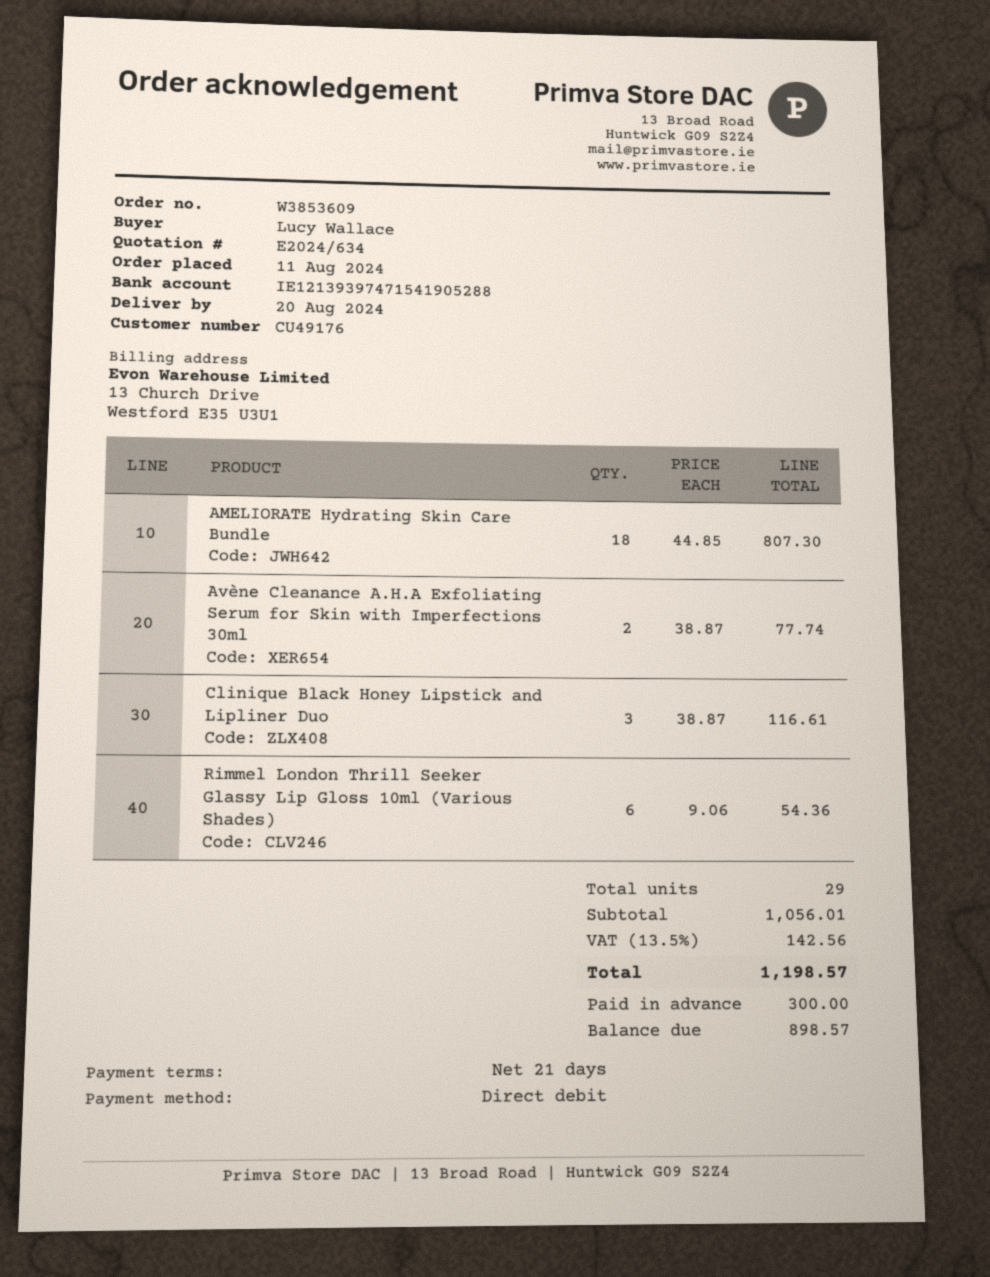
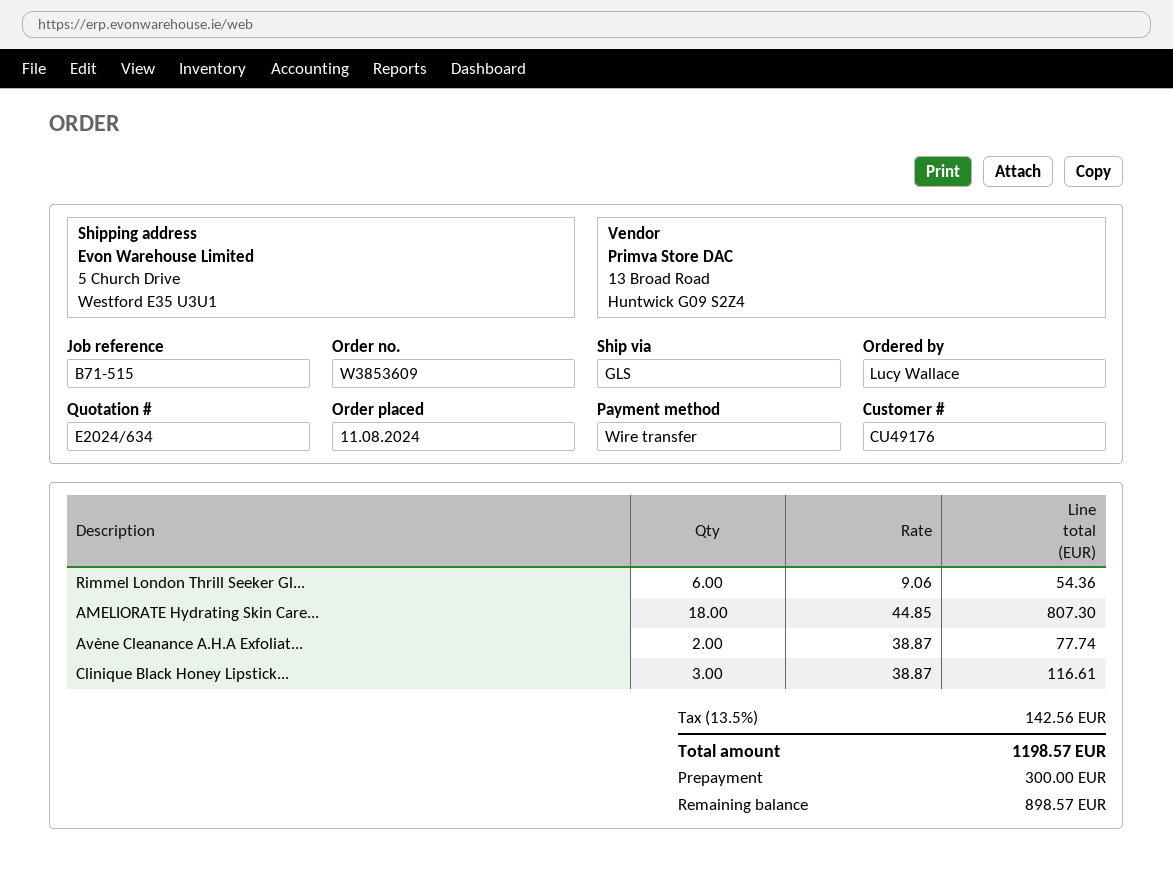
payment method: direct debit -> bank transfer

